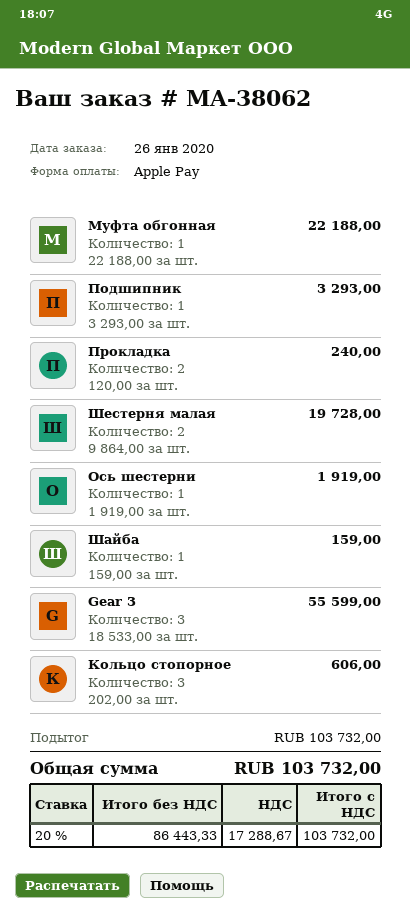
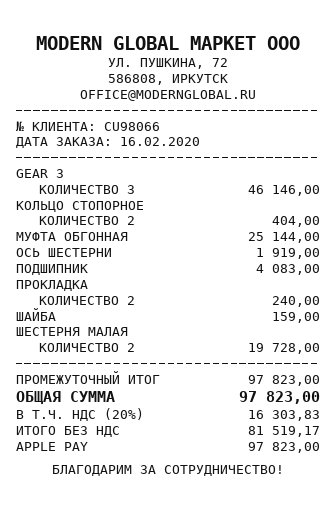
order date: 2020-01-26 -> 2020-02-16
Муфта обгонная: 1 for 22188.00 -> 1 for 25144.00
Подшипник: 1 for 3293.00 -> 1 for 4083.00
Gear 3: 3 for 55599.00 -> 3 for 46146.00
Кольцо стопорное: 3 for 606.00 -> 2 for 404.00
subtotal: 103732.00 -> 97823.00
net: 86443.33 -> 81519.17
tax: 20% = 17288.67 -> 20% = 16303.83
total: 103732.00 -> 97823.00

